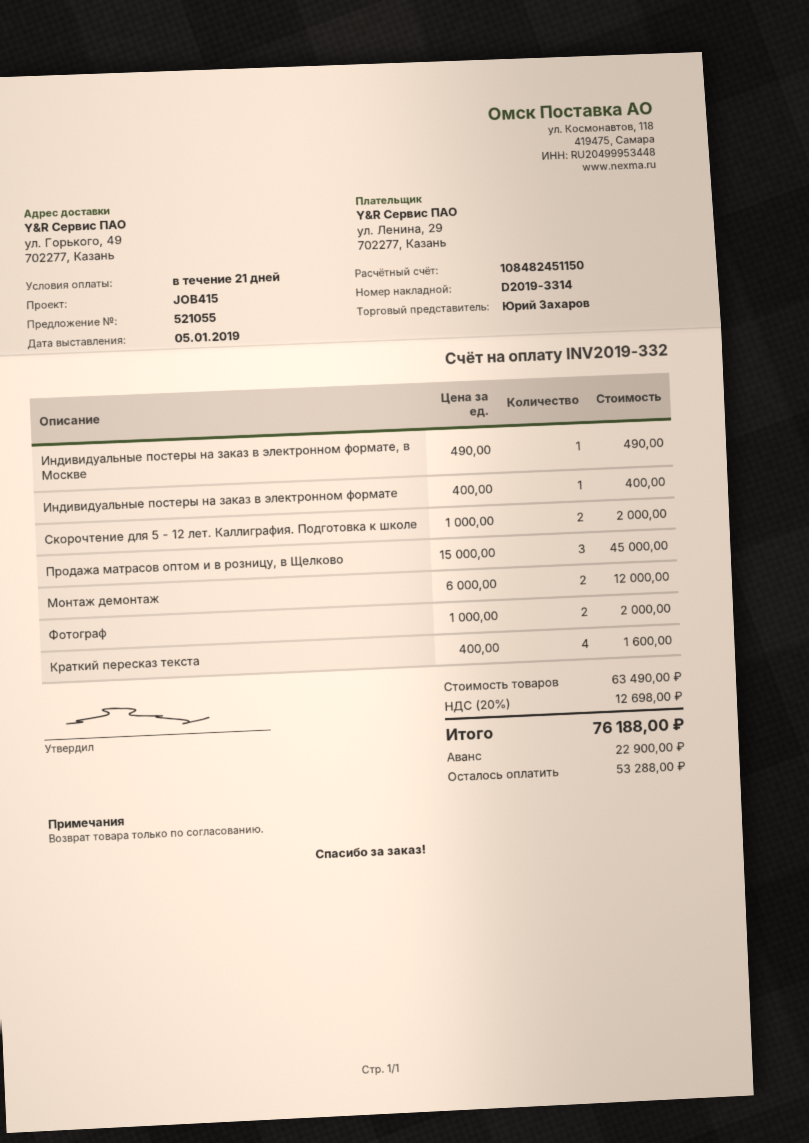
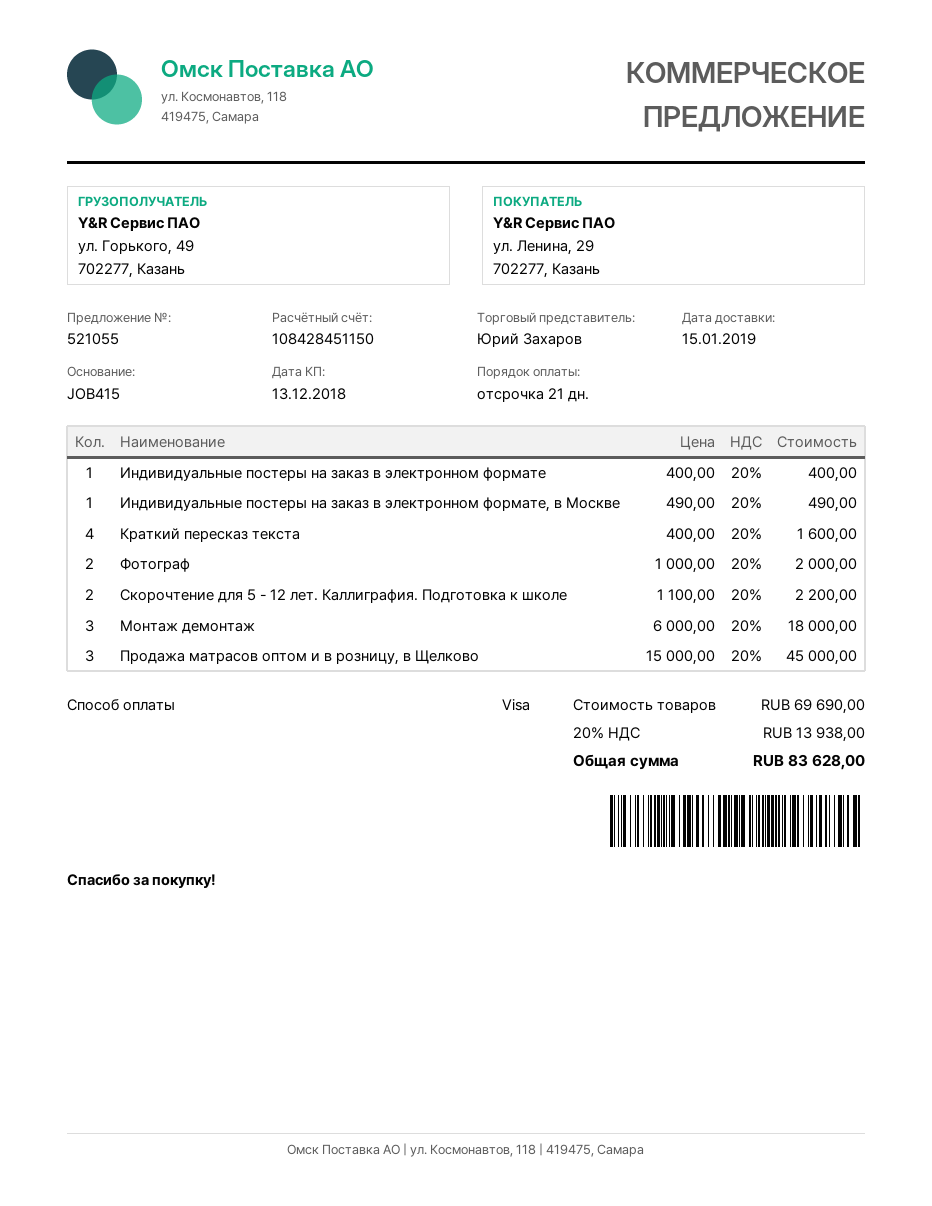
bank account: 108482451150 -> 108428451150
Скорочтение для 5 - 12 лет. Каллиграфия. Подготовка к школе: 2 x 1000.00 = 2000.00 -> 2 x 1100.00 = 2200.00
Монтаж демонтаж: 2 x 6000.00 = 12000.00 -> 3 x 6000.00 = 18000.00
subtotal: 63490.00 -> 69690.00
tax: 20% = 12698.00 -> 20% = 13938.00
total: 76188.00 -> 83628.00

